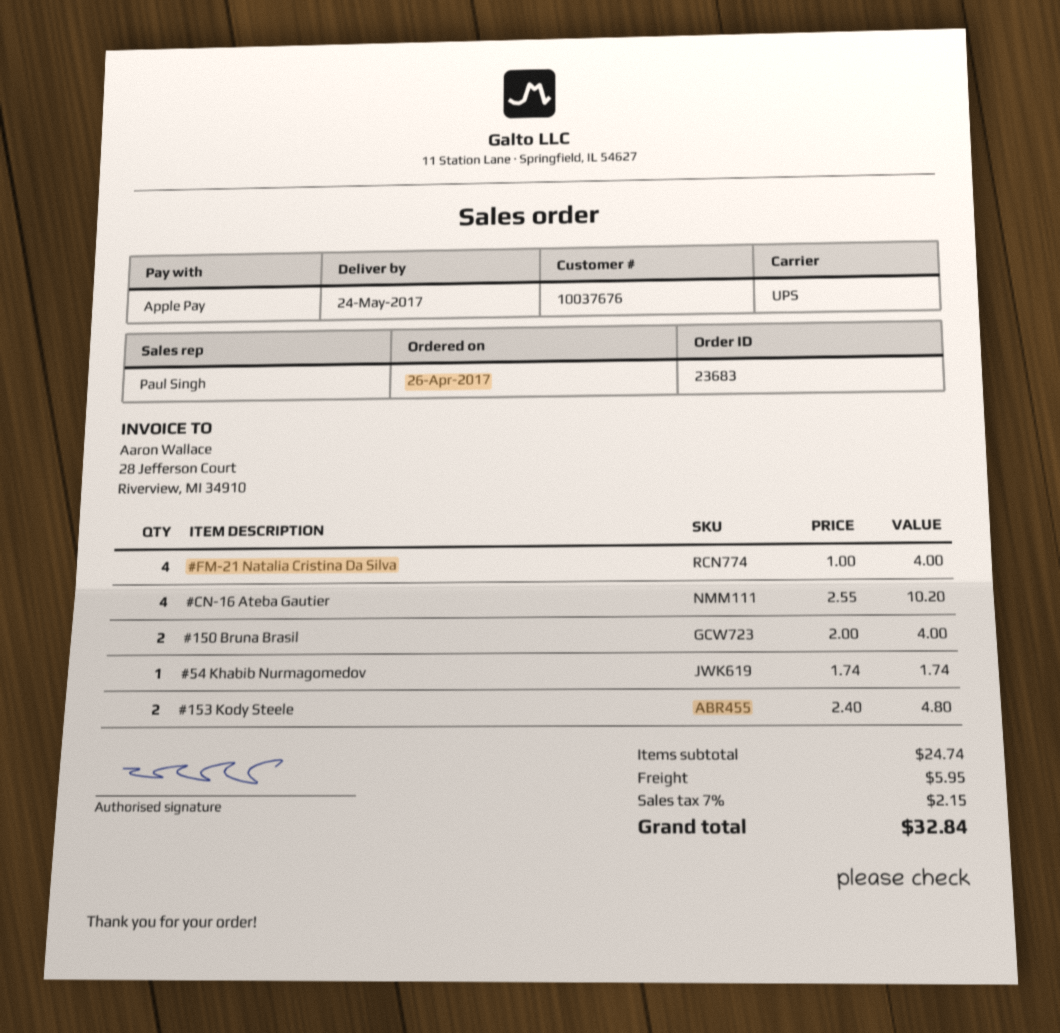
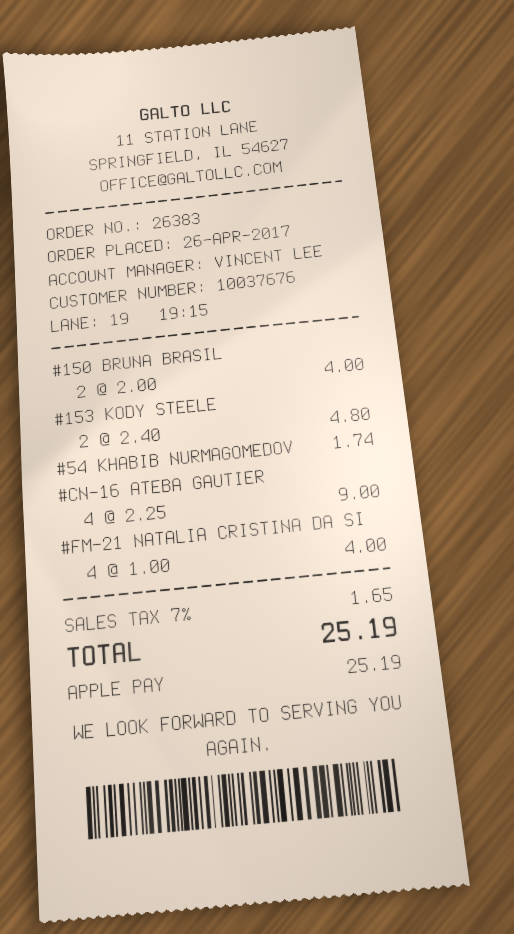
order number: 23683 -> 26383
sales rep: Paul Singh -> VINCENT LEE
#CN-16 Ateba Gautier: 4 x 2.55 = 10.20 -> 4 x 2.25 = 9.00
shipping: 5.95 -> none
tax: 7% = 2.15 -> 7% = 1.65
total: 32.84 -> 25.19

